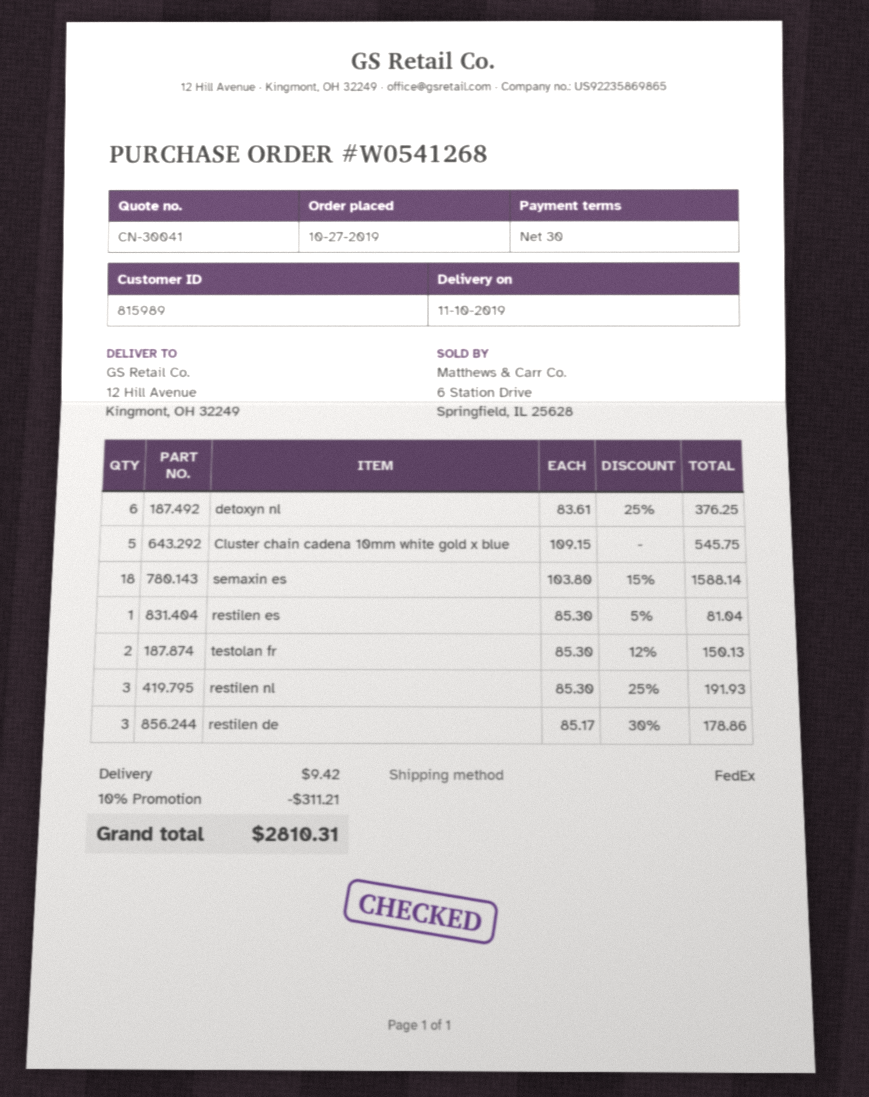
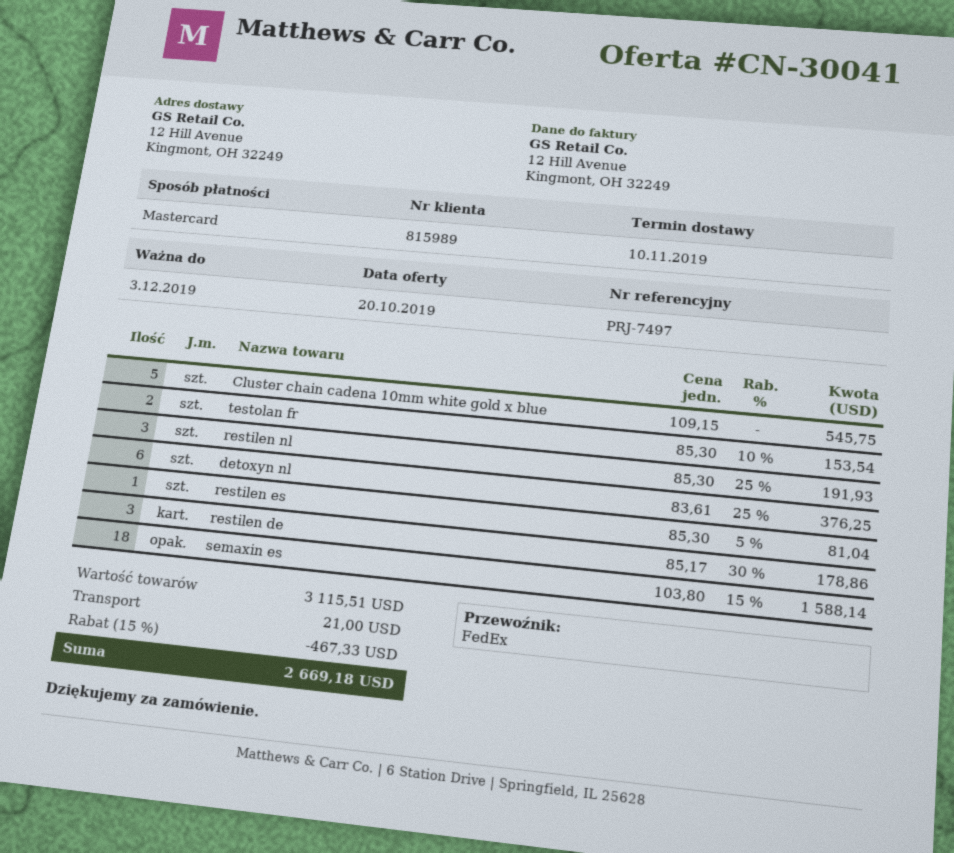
testolan fr: 2 x 85.30 - 12% = 150.13 -> 2 x 85.30 - 10% = 153.54
discount: 10% = 311.21 -> 15% = 467.33
shipping: 9.42 -> 21.00
total: 2810.31 -> 2669.18

